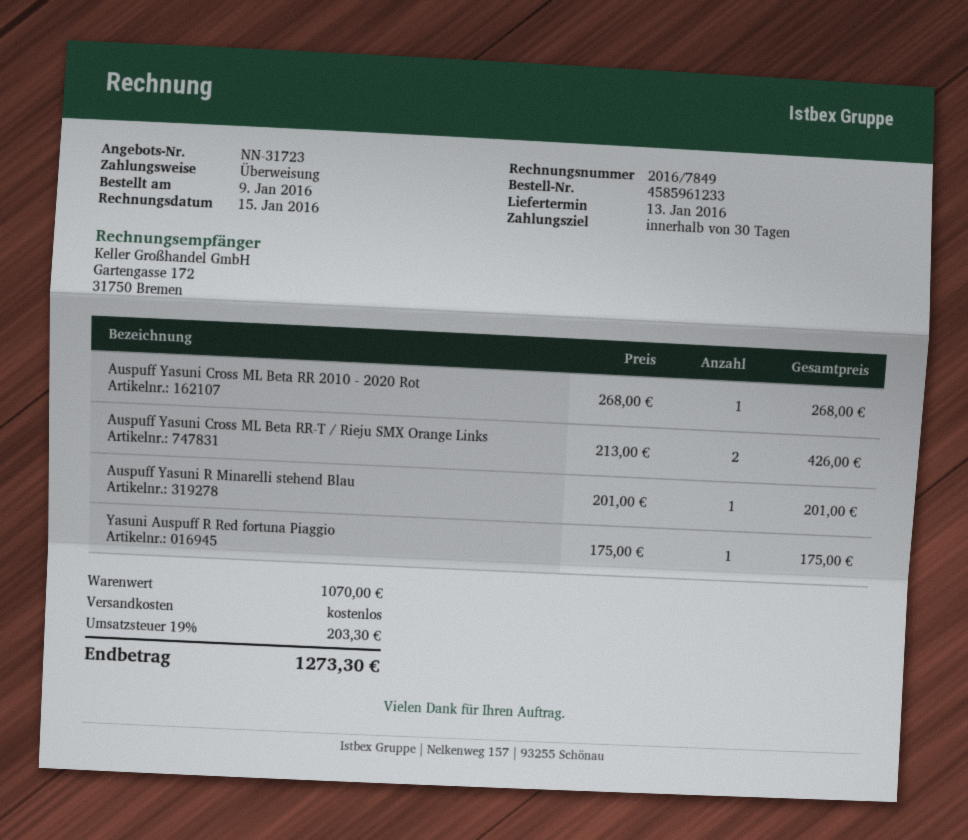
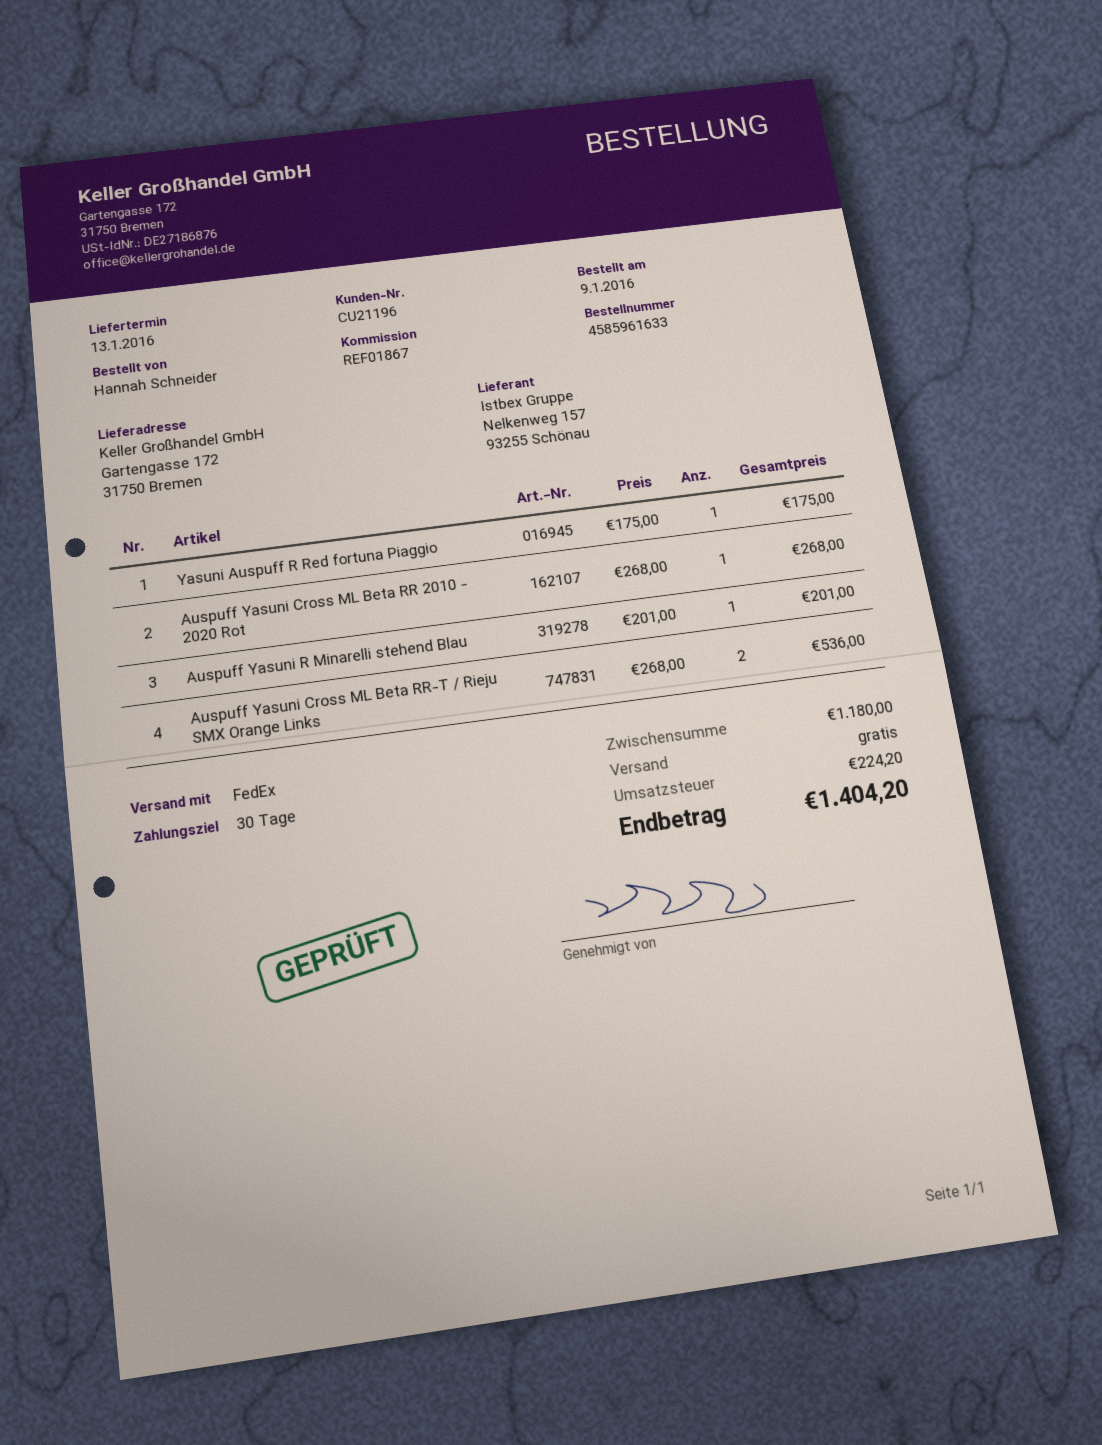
order number: 4585961233 -> 4585961633
Auspuff Yasuni Cross ML Beta RR-T / Rieju SMX Orange Links: 2 x 213.00 = 426.00 -> 2 x 268.00 = 536.00
subtotal: 1070.00 -> 1180.00
tax: 203.30 -> 224.20
total: 1273.30 -> 1404.20

